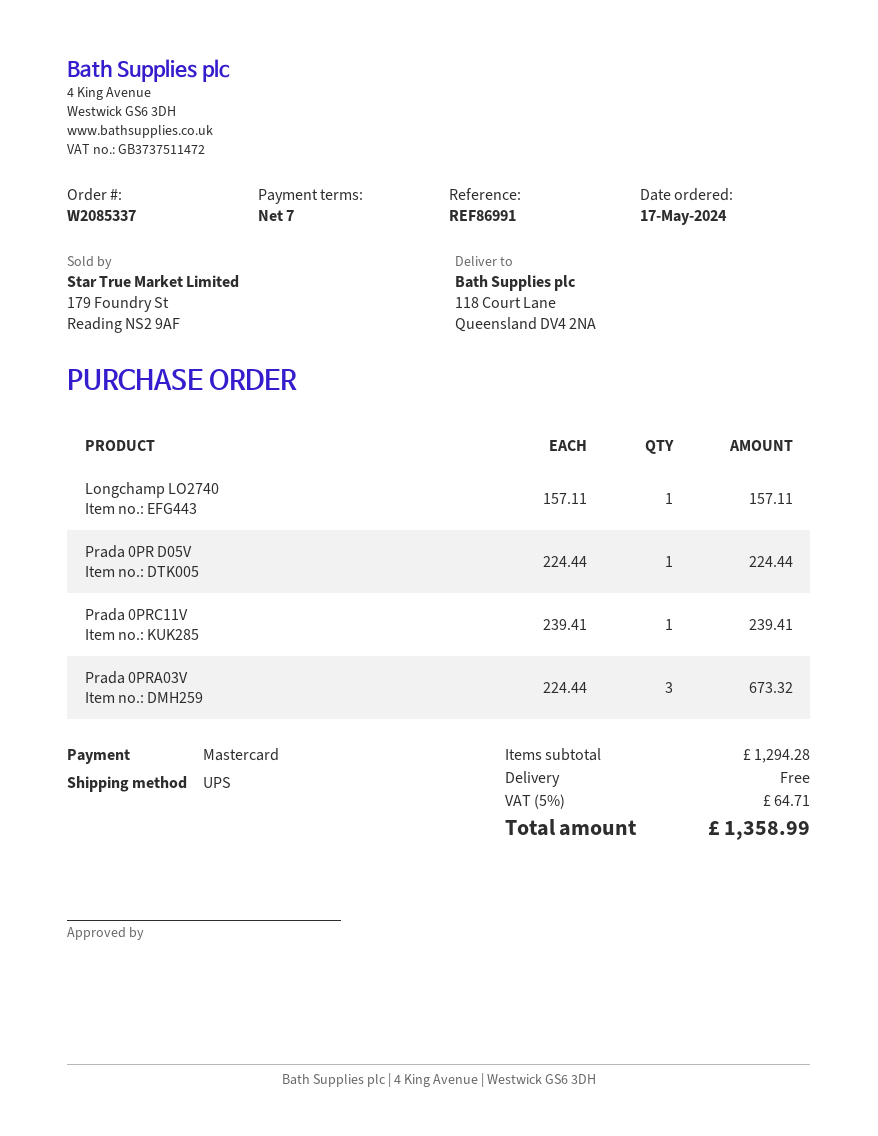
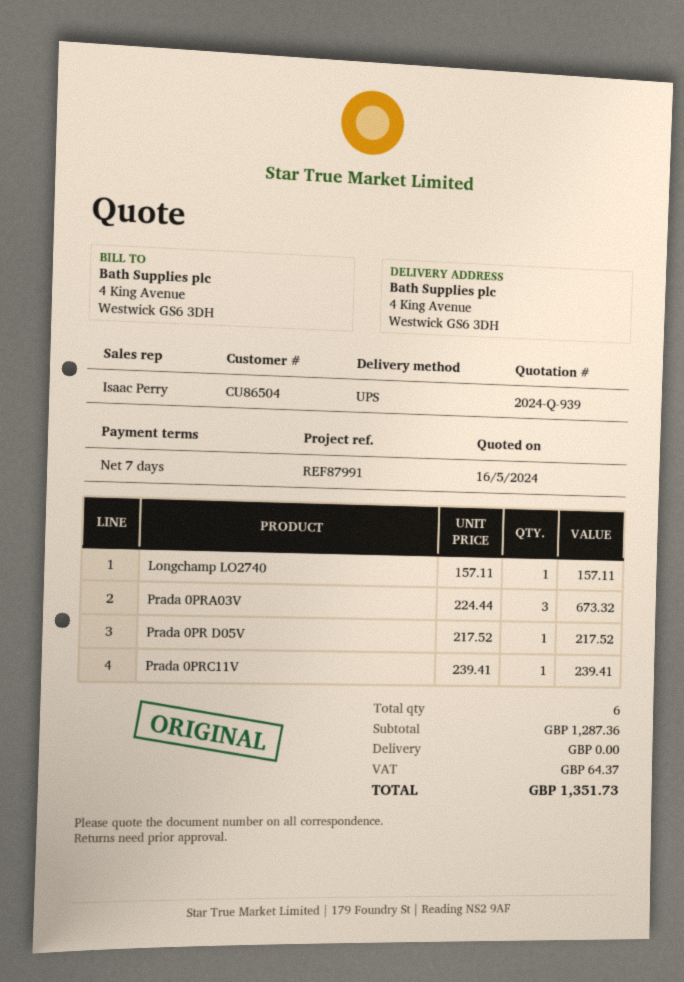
reference: REF86991 -> REF87991
ship to: 118 Court Lane, Queensland DV4 2NA -> 4 King Avenue, Westwick GS6 3DH
Prada 0PR D05V: 1 x 224.44 = 224.44 -> 1 x 217.52 = 217.52
subtotal: 1294.28 -> 1287.36
tax: 64.71 -> 64.37
total: 1358.99 -> 1351.73

